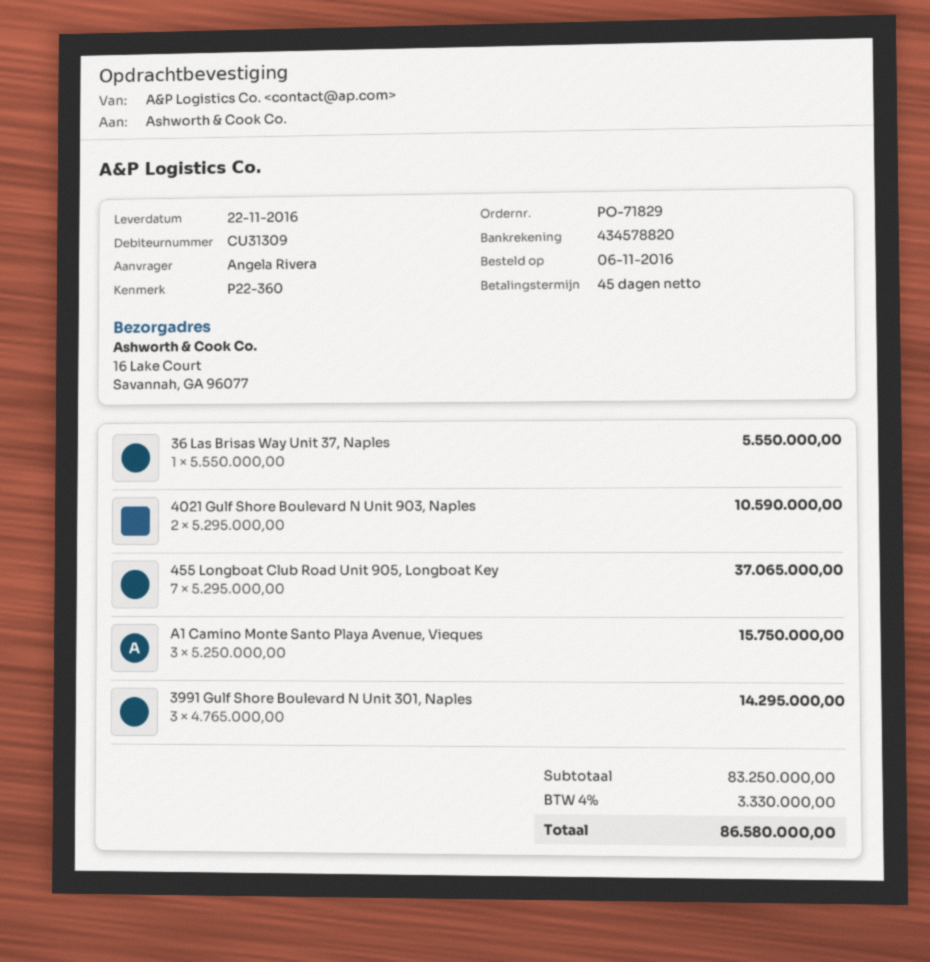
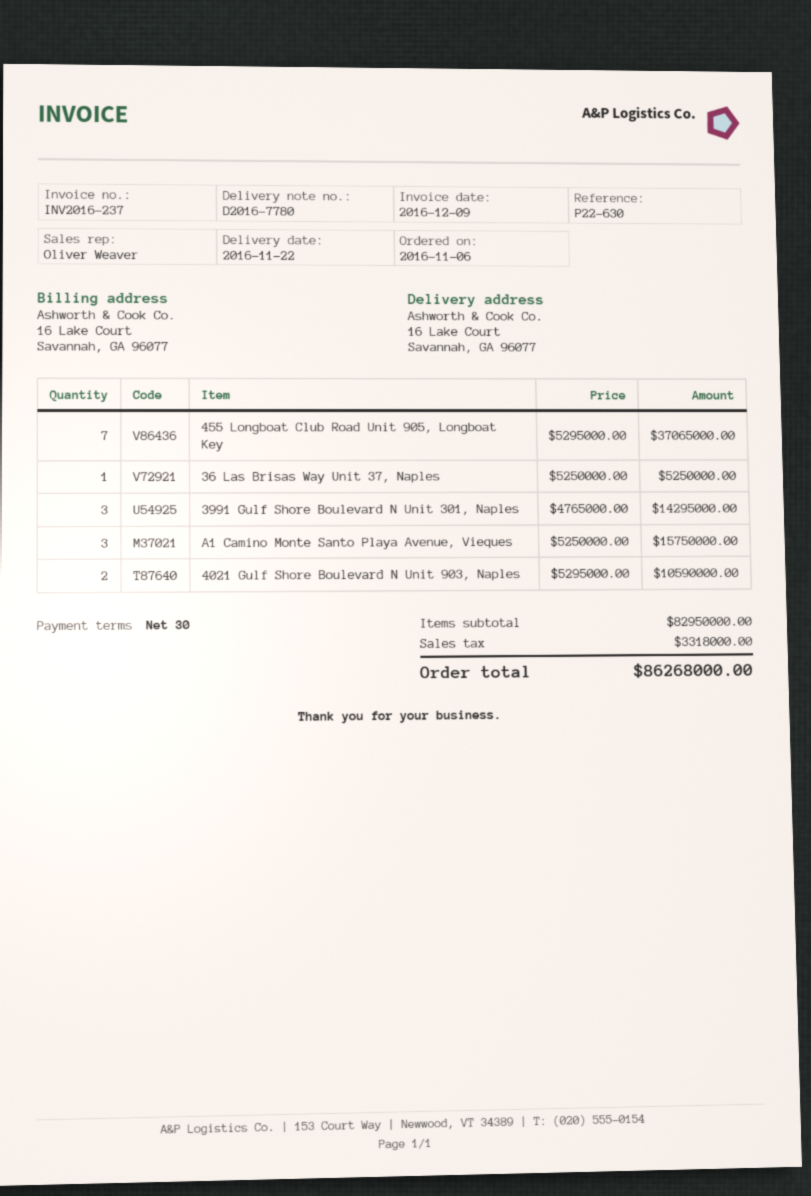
payment terms: 45 days -> 30 days
reference: P22-360 -> P22-630
36 Las Brisas Way Unit 37, Naples: 1 x 5550000.00 = 5550000.00 -> 1 x 5250000.00 = 5250000.00
subtotal: 83250000.00 -> 82950000.00
tax: 3330000.00 -> 3318000.00
total: 86580000.00 -> 86268000.00

